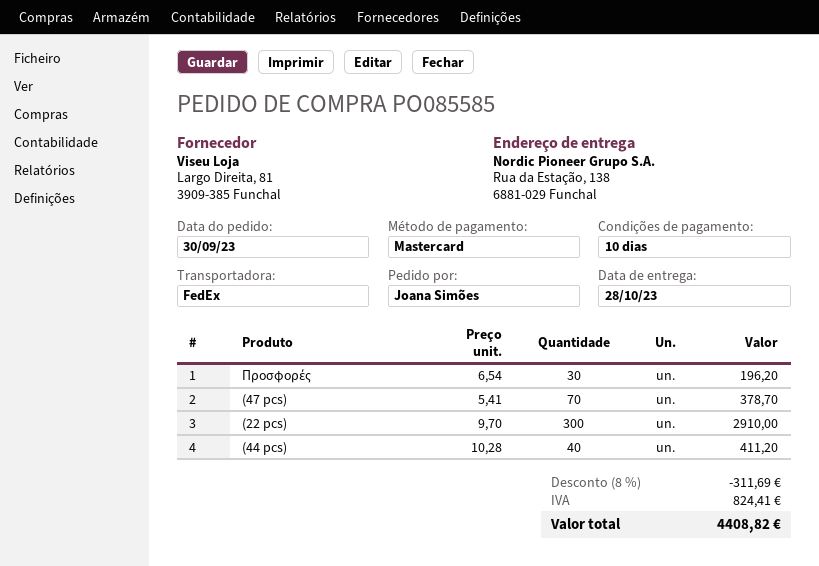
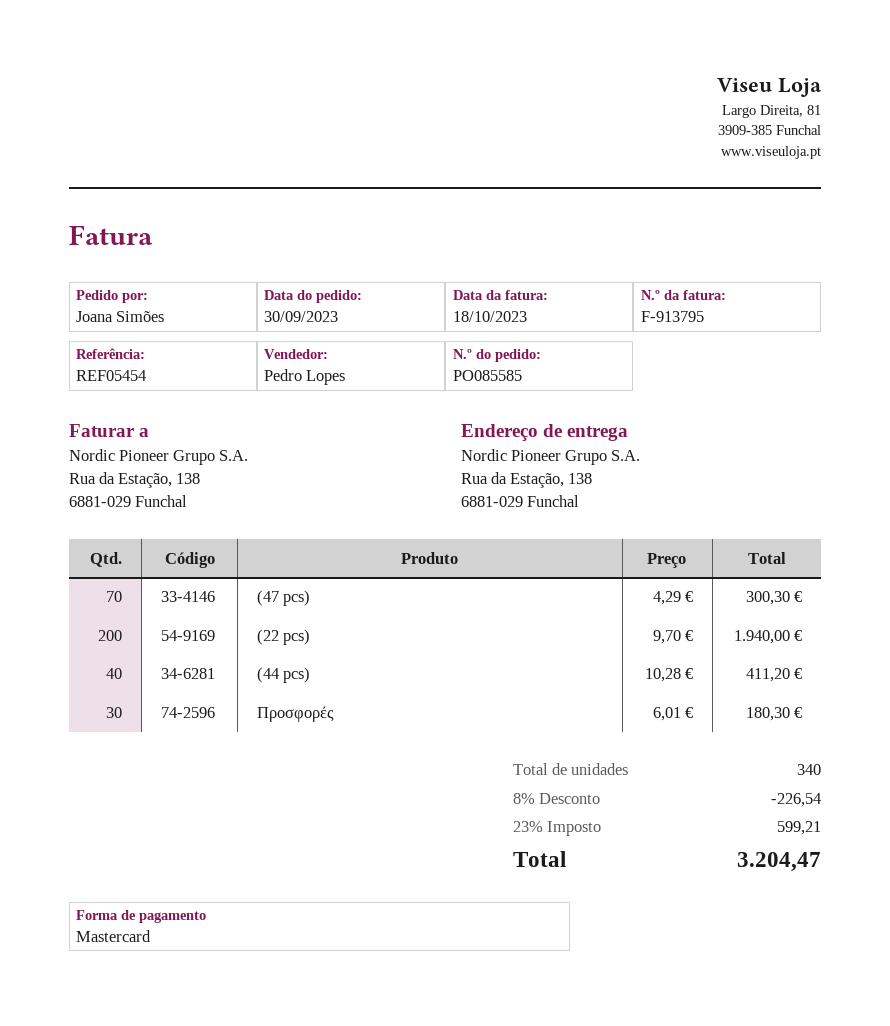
Προσφορές: 30 x 6.54 = 196.20 -> 30 x 6.01 = 180.30
(47 pcs): 70 x 5.41 = 378.70 -> 70 x 4.29 = 300.30
(22 pcs): 300 x 9.70 = 2910.00 -> 200 x 9.70 = 1940.00
discount: 8% = 311.69 -> 8% = 226.54
tax: 824.41 -> 599.21
total: 4408.82 -> 3204.47

